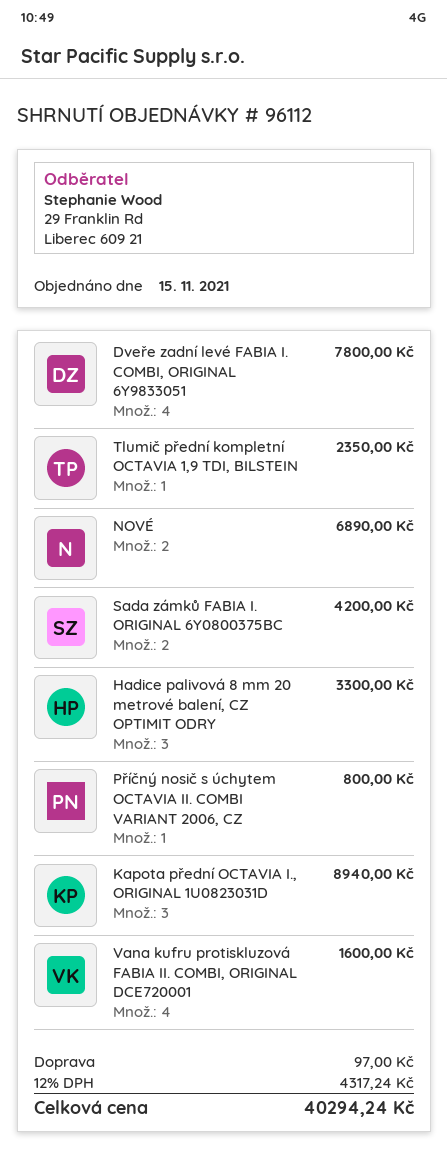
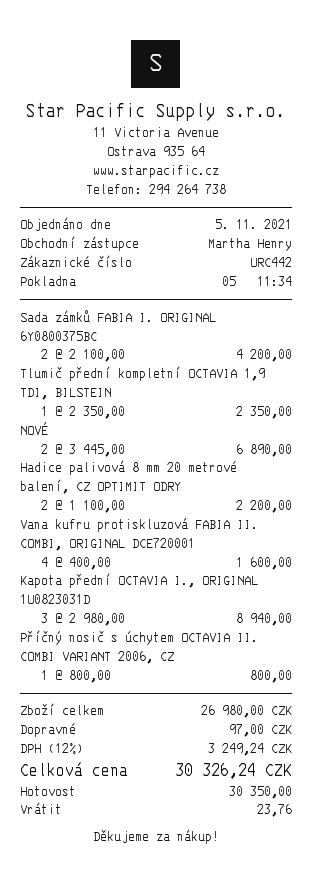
order date: 2021-11-15 -> 2021-11-05
Dveře zadní levé FABIA I. COMBI, ORIGINAL 6Y9833051: 4 for 7800.00 -> none
Hadice palivová 8 mm 20 metrové balení, CZ OPTIMIT ODRY: 3 for 3300.00 -> 2 for 2200.00
tax: 12% = 4317.24 -> 12% = 3249.24
total: 40294.24 -> 30326.24

